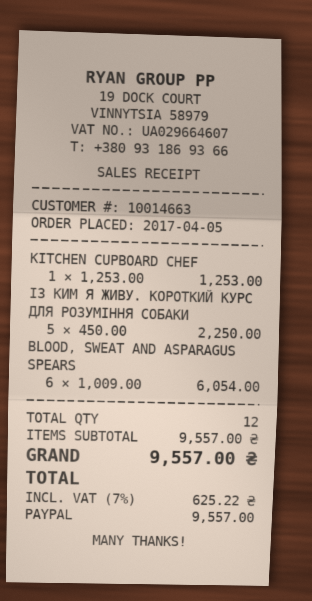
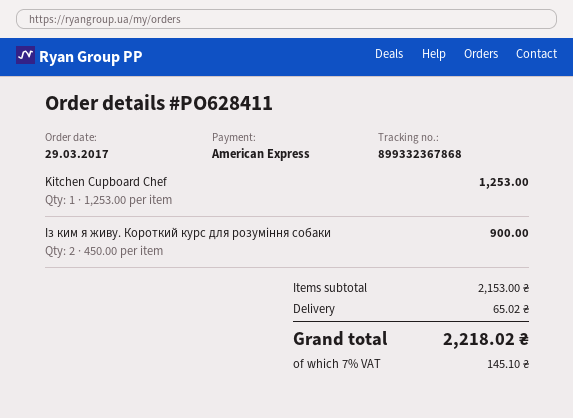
order date: 2017-04-05 -> 2017-03-29
payment method: PayPal -> American Express
ІЗ КИМ Я ЖИВУ. КОРОТКИЙ КУРС ДЛЯ РОЗУМІННЯ СОБАКИ: 5 x 450.00 = 2250.00 -> 2 x 450.00 = 900.00
BLOOD, SWEAT AND ASPARAGUS SPEARS: 6 x 1009.00 = 6054.00 -> none
subtotal: 9557.00 -> 2153.00
shipping: none -> 65.02
tax: 7% = 625.22 -> 7% = 145.10
total: 9557.00 -> 2218.02

